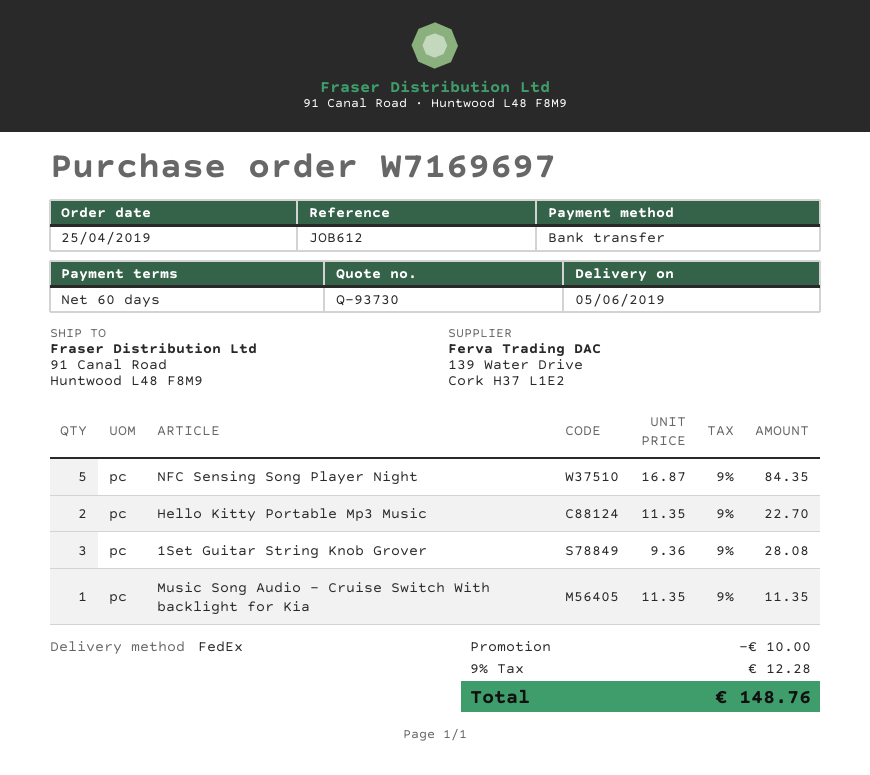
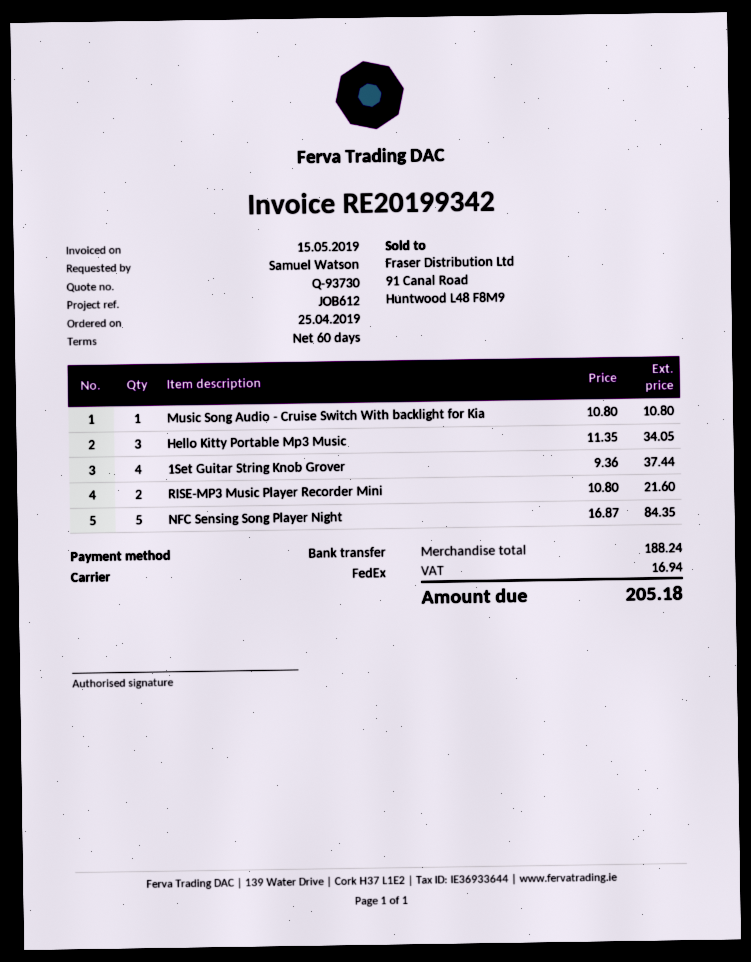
Hello Kitty Portable Mp3 Music: 2 x 11.35 = 22.70 -> 3 x 11.35 = 34.05
1Set Guitar String Knob Grover: 3 x 9.36 = 28.08 -> 4 x 9.36 = 37.44
Music Song Audio - Cruise Switch With backlight for Kia: 1 x 11.35 = 11.35 -> 1 x 10.80 = 10.80
RISE-MP3 Music Player Recorder Mini: none -> 2 x 10.80 = 21.60
discount: 10.00 -> none
tax: 12.28 -> 16.94
total: 148.76 -> 205.18

